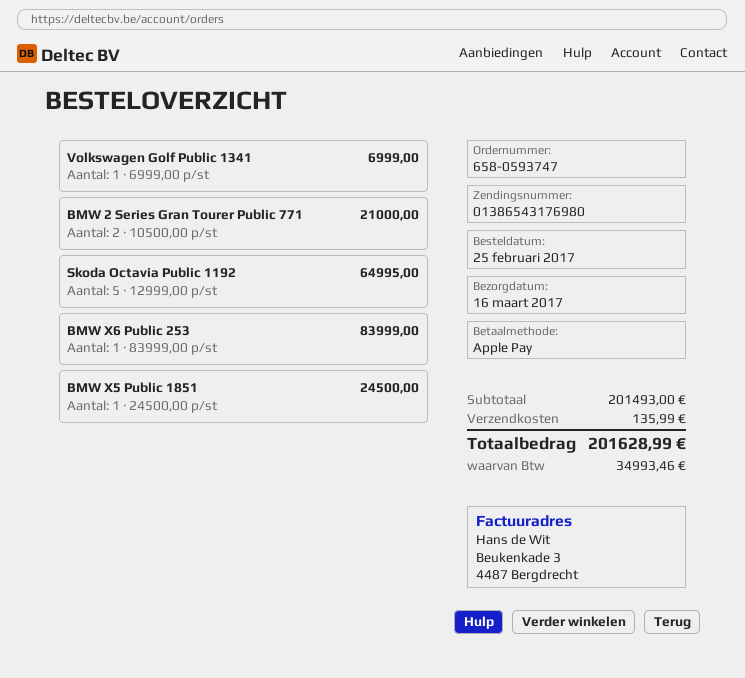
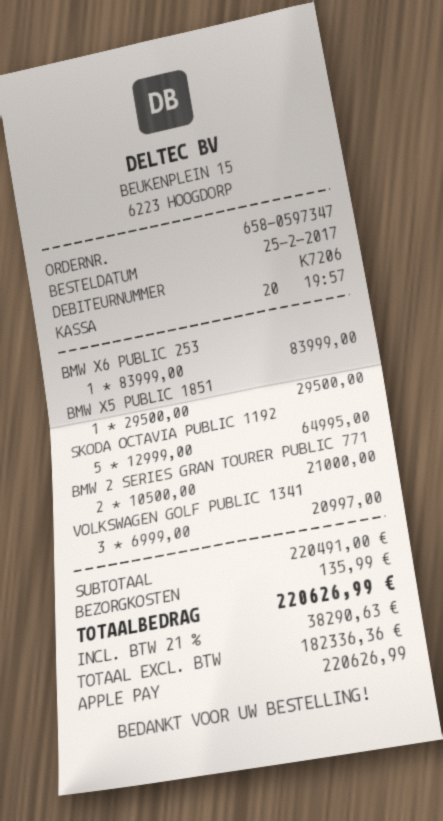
order number: 658-0593747 -> 658-0597347
Volkswagen Golf Public 1341: 1 x 6999.00 = 6999.00 -> 3 x 6999.00 = 20997.00
BMW X5 Public 1851: 1 x 24500.00 = 24500.00 -> 1 x 29500.00 = 29500.00
subtotal: 201493.00 -> 220491.00
tax: 34993.46 -> 38290.63
total: 201628.99 -> 220626.99

